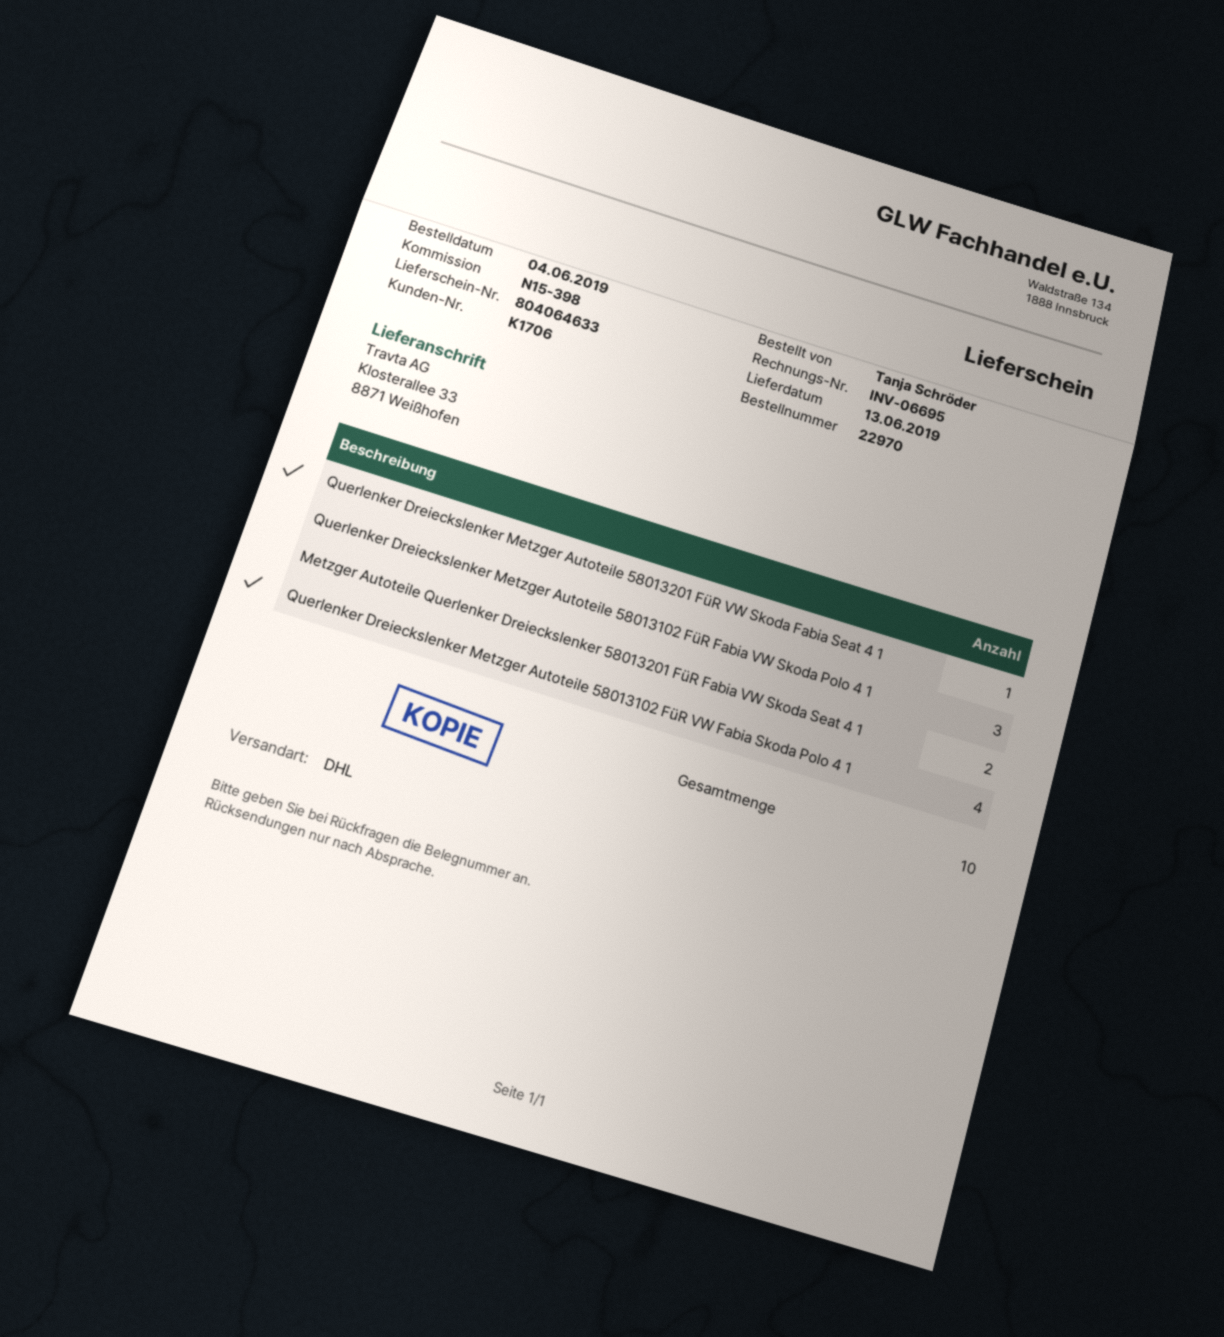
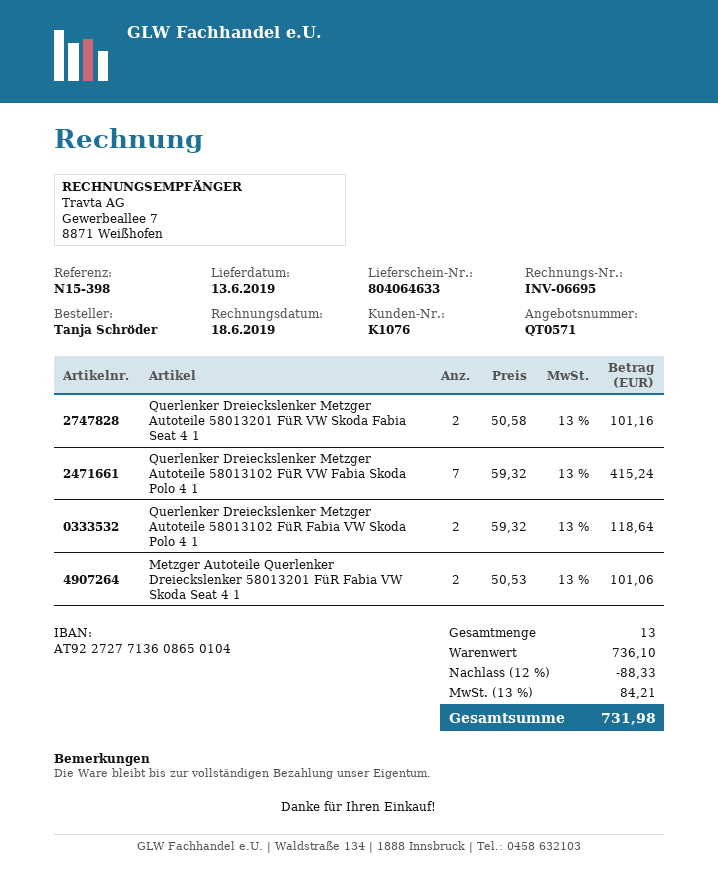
customer number: K1706 -> K1076
Querlenker Dreieckslenker Metzger Autoteile 58013201 FüR VW Skoda Fabia Seat 4 1: 1 -> 2
Querlenker Dreieckslenker Metzger Autoteile 58013102 FüR Fabia VW Skoda Polo 4 1: 3 -> 2
Querlenker Dreieckslenker Metzger Autoteile 58013102 FüR VW Fabia Skoda Polo 4 1: 4 -> 7
total quantity: 10 -> 13

